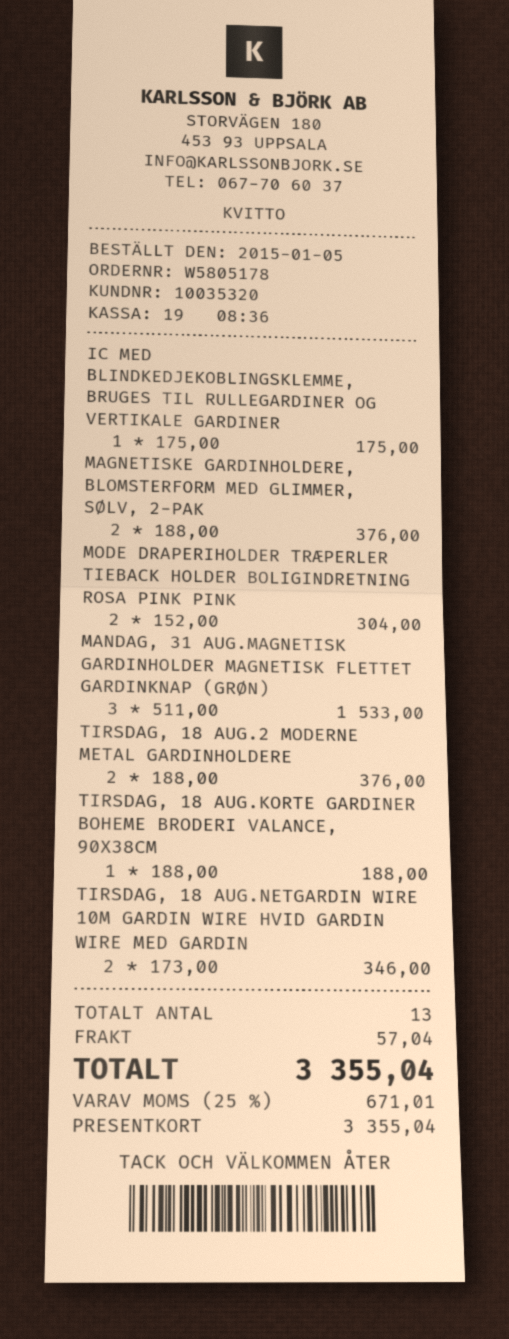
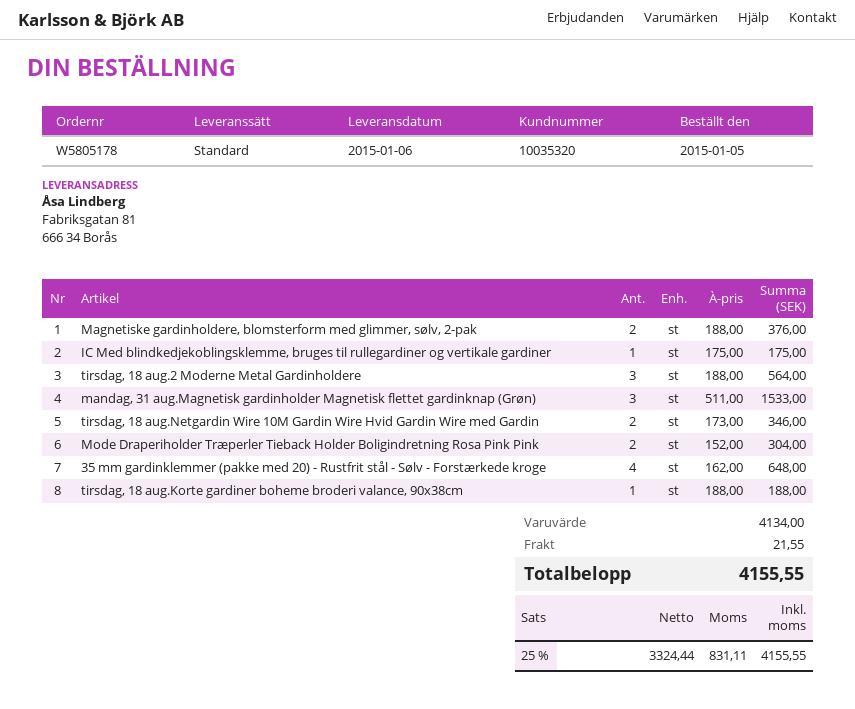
TIRSDAG, 18 AUG.2 MODERNE METAL GARDINHOLDERE: 2 x 188.00 = 376.00 -> 3 x 188.00 = 564.00
35 mm gardinklemmer (pakke med 20) - Rustfrit stål - Sølv - Forstærkede kroge: none -> 4 x 162.00 = 648.00
shipping: 57.04 -> 21.55
tax: 25% = 671.01 -> 25% = 831.11
total: 3355.04 -> 4155.55

